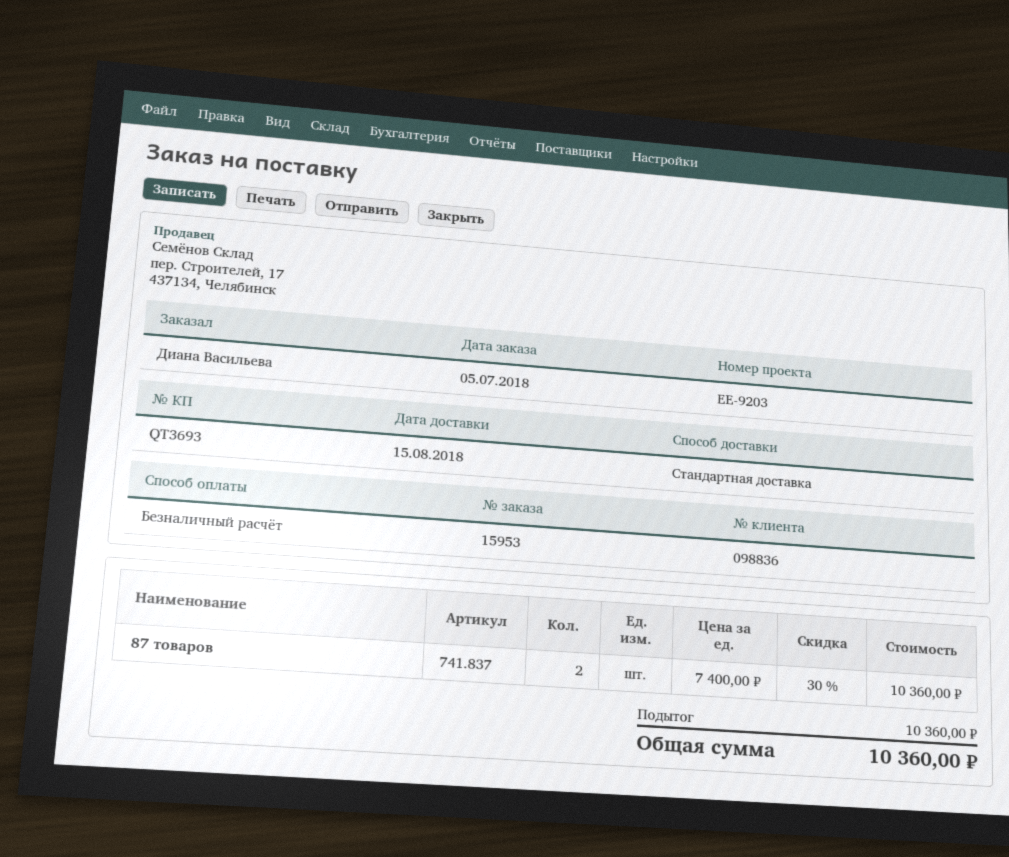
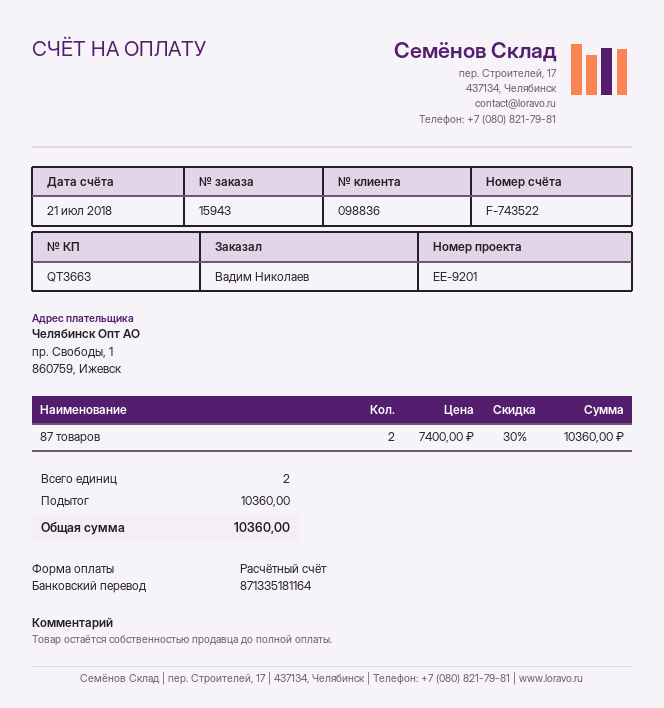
quote number: QT3693 -> QT3663
order number: 15953 -> 15943
reference: EE-9203 -> EE-9201
ordered by: Диана Васильева -> Вадим Николаев

